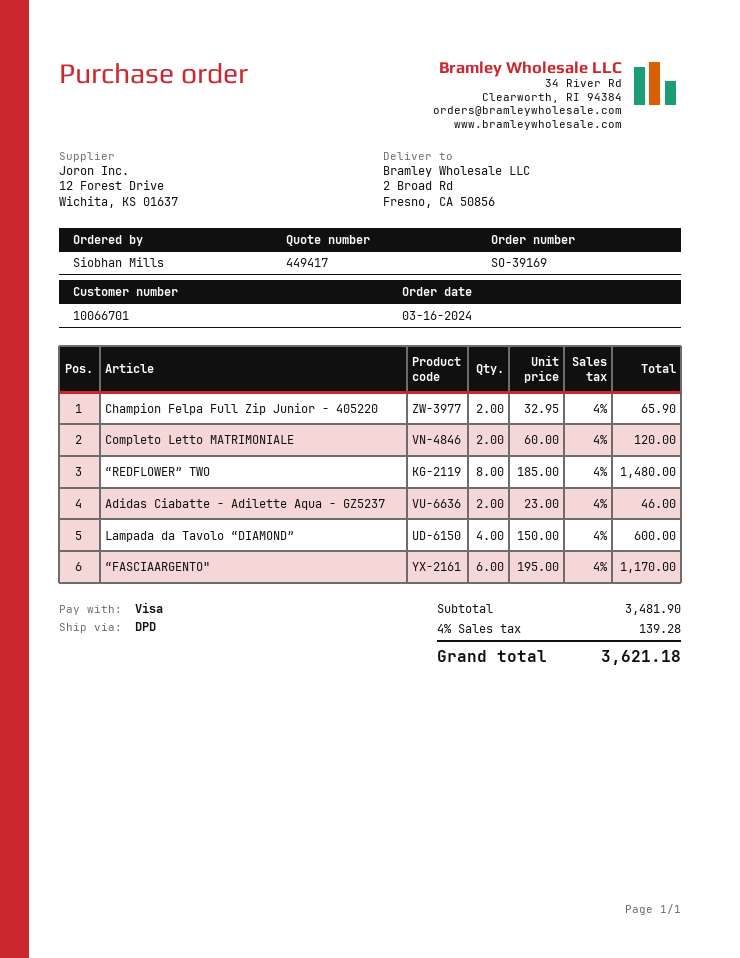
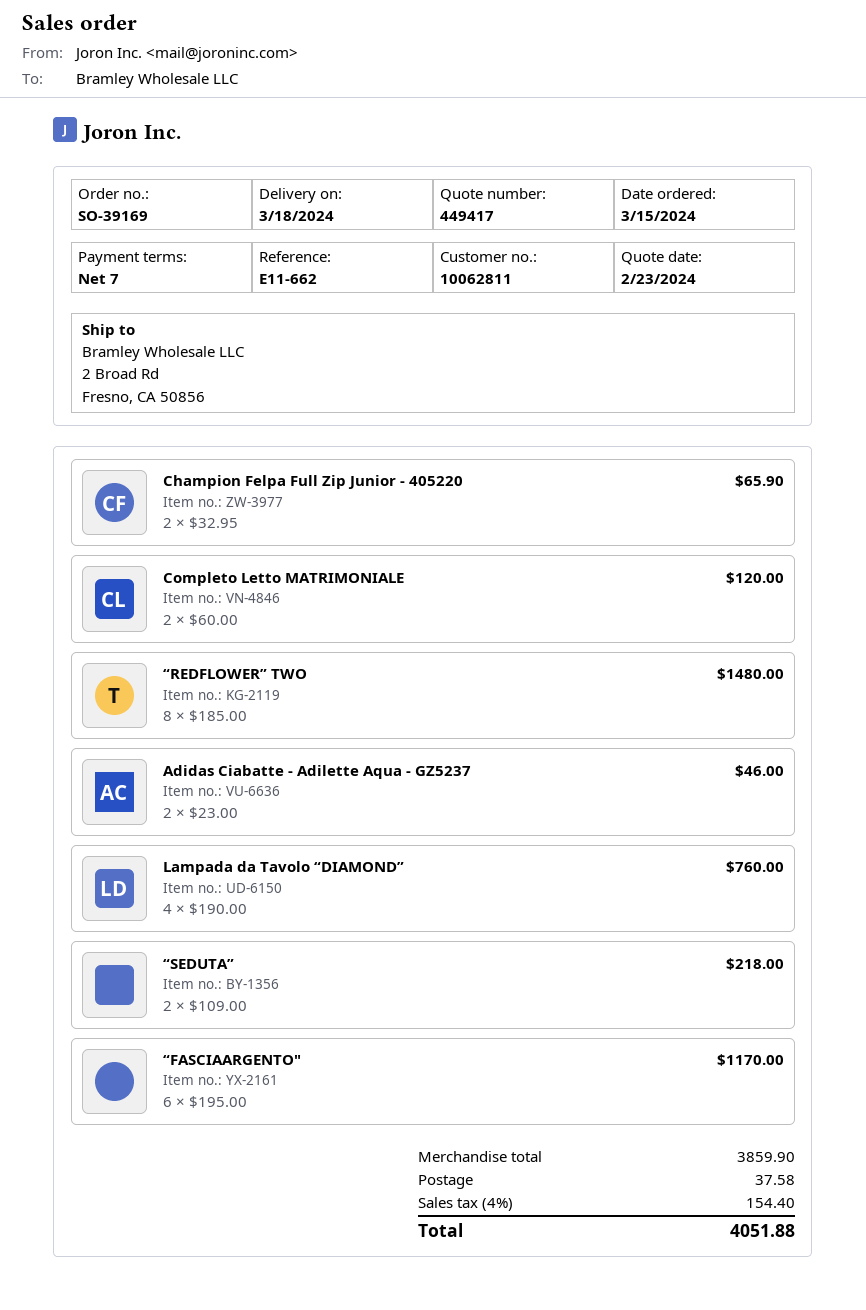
order date: 2024-03-16 -> 2024-03-15
customer number: 10066701 -> 10062811
Lampada da Tavolo “DIAMOND”: 4 x 150.00 = 600.00 -> 4 x 190.00 = 760.00
“SEDUTA”: none -> 2 x 109.00 = 218.00
subtotal: 3481.90 -> 3859.90
shipping: none -> 37.58
tax: 4% = 139.28 -> 4% = 154.40
total: 3621.18 -> 4051.88

